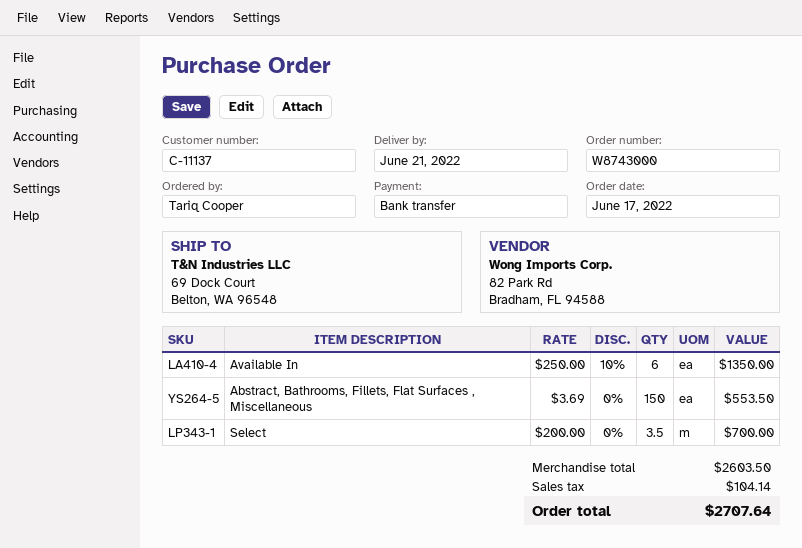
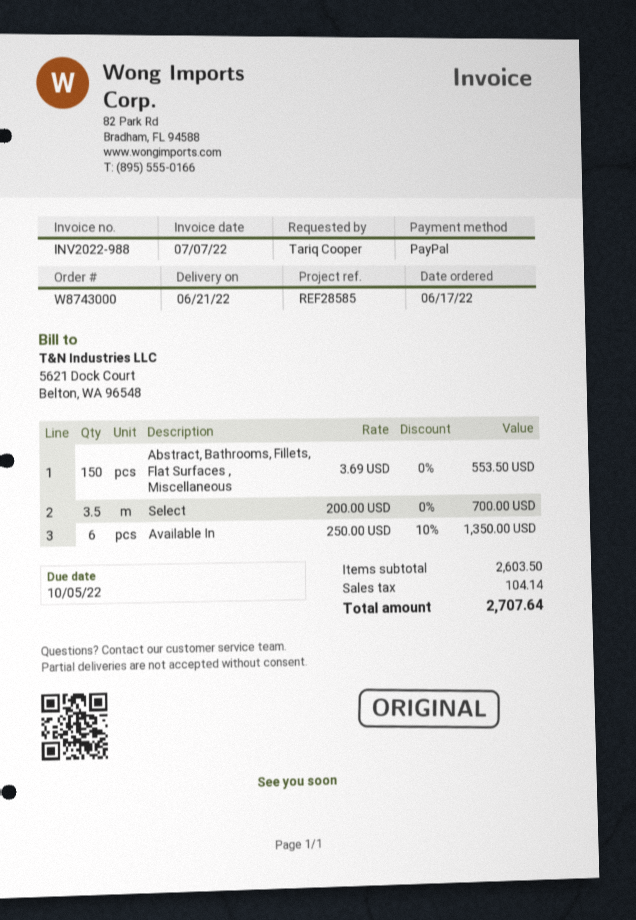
payment method: bank transfer -> PayPal

